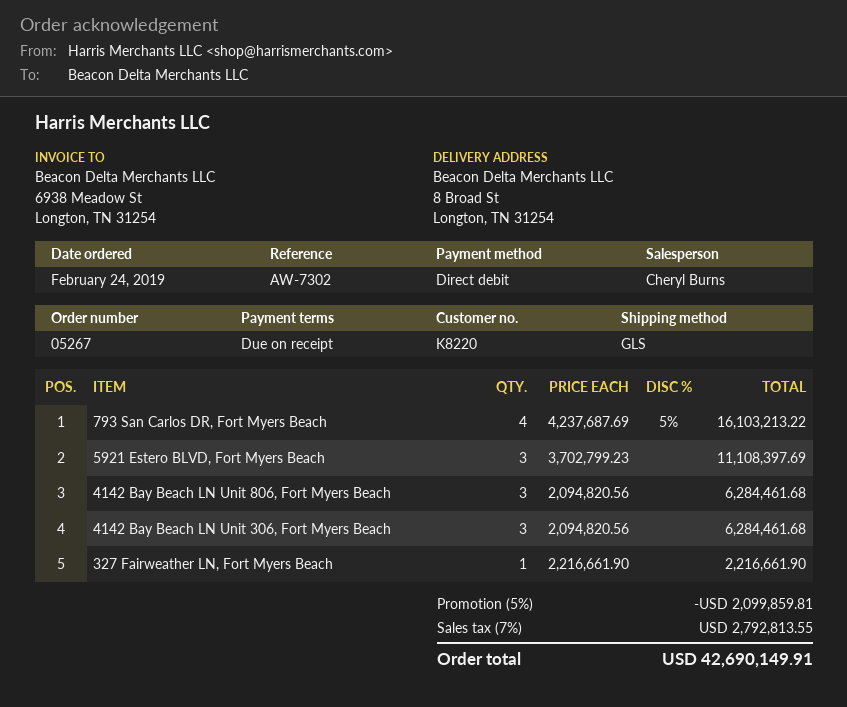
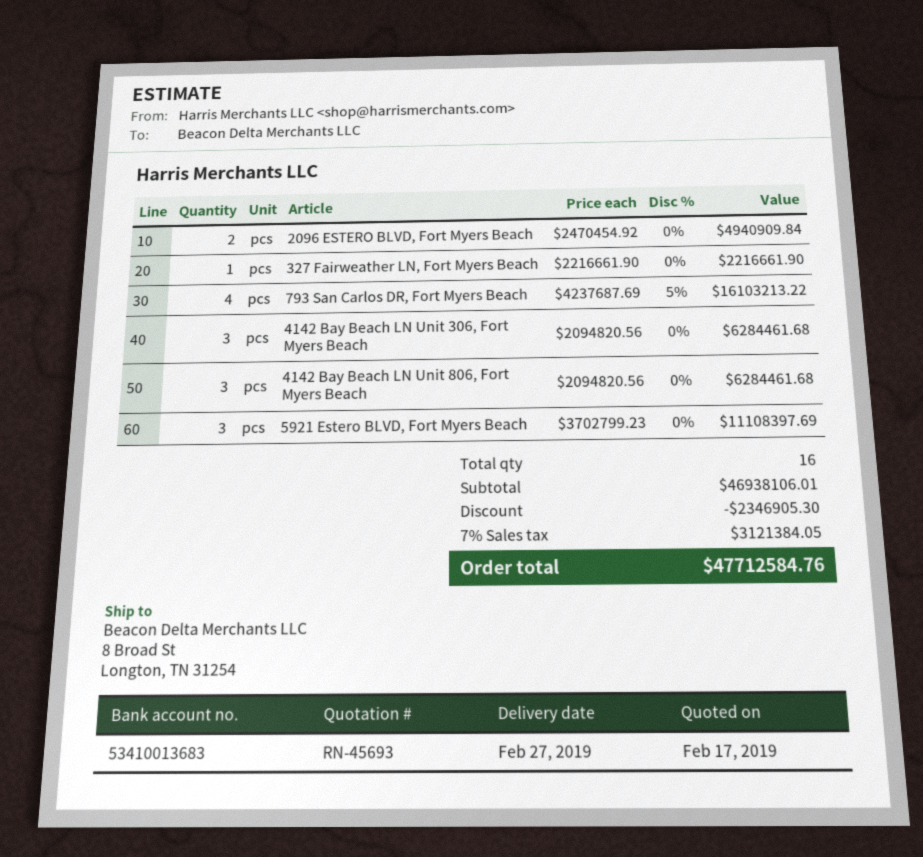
2096 ESTERO BLVD, Fort Myers Beach: none -> 2 x 2470454.92 = 4940909.84
discount: 2099859.81 -> 2346905.30
tax: 7% = 2792813.55 -> 7% = 3121384.05
total: 42690149.91 -> 47712584.76

